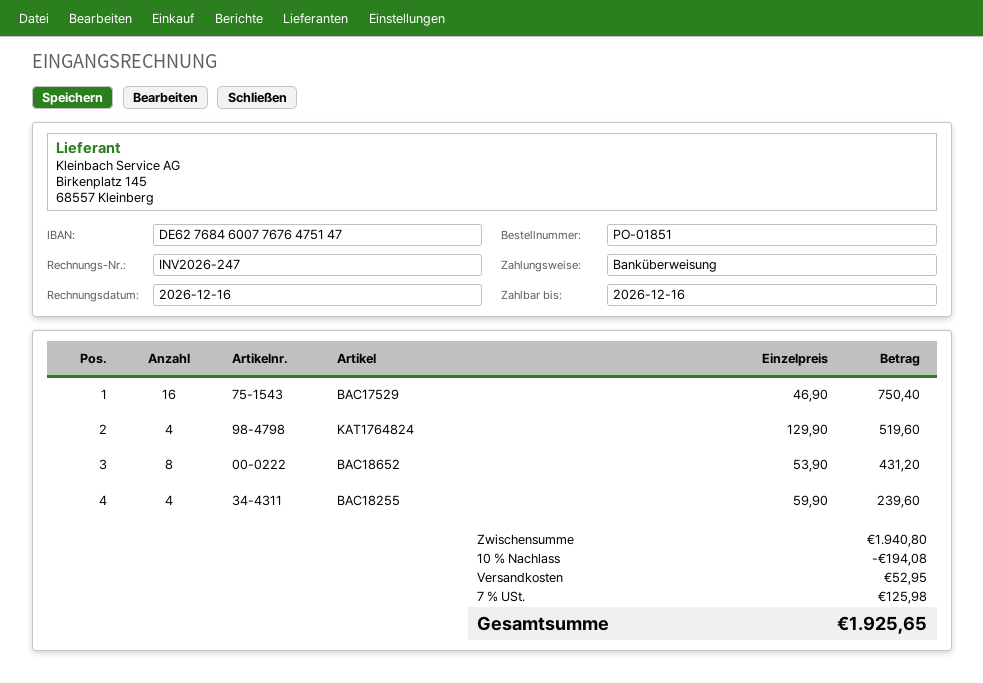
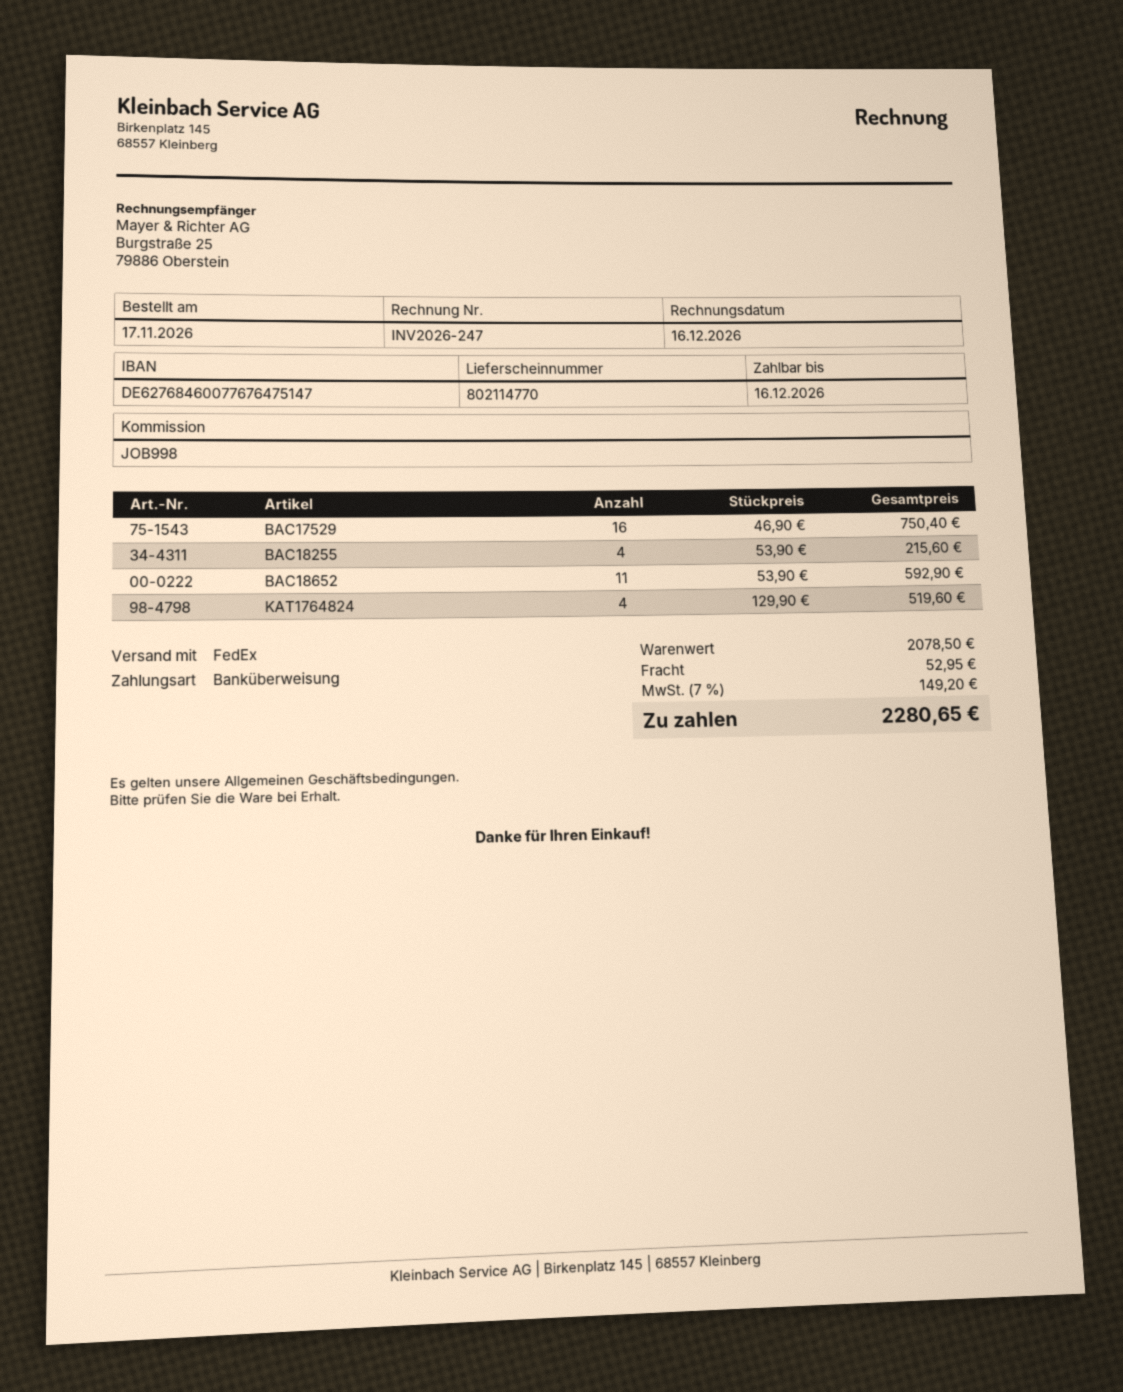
BAC18652: 8 x 53.90 = 431.20 -> 11 x 53.90 = 592.90
BAC18255: 4 x 59.90 = 239.60 -> 4 x 53.90 = 215.60
subtotal: 1940.80 -> 2078.50
discount: 10% = 194.08 -> none
tax: 7% = 125.98 -> 7% = 149.20
total: 1925.65 -> 2280.65

